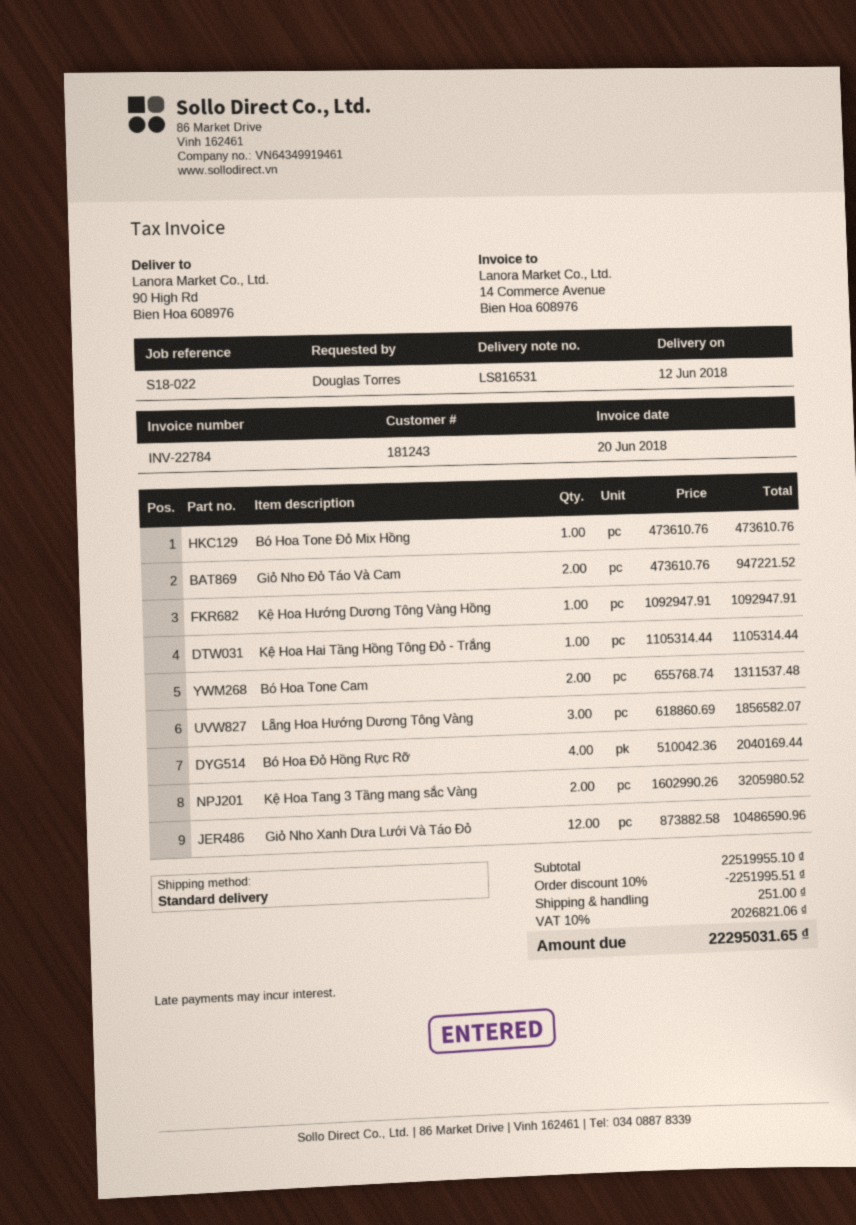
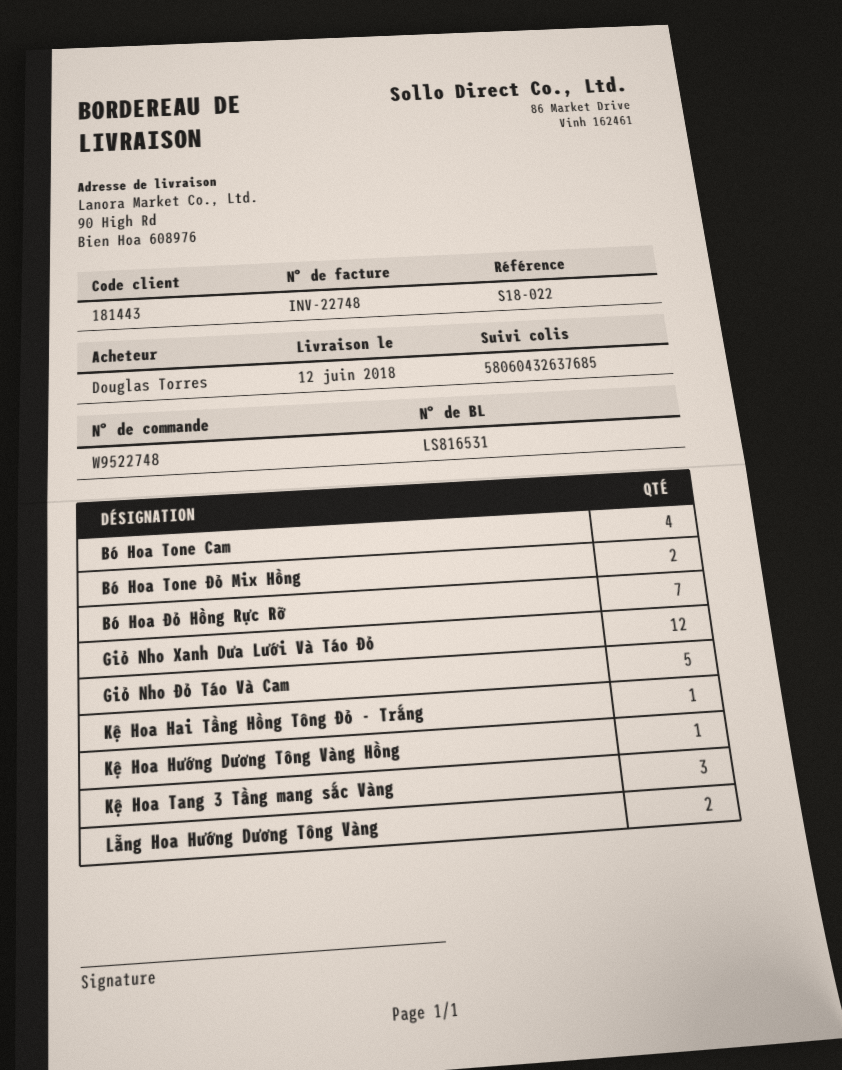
invoice number: INV-22784 -> INV-22748
customer number: 181243 -> 181443
Bó Hoa Tone Đỏ Mix Hồng: 1 -> 2
Giỏ Nho Đỏ Táo Và Cam: 2 -> 5
Bó Hoa Tone Cam: 2 -> 4
Lẵng Hoa Hướng Dương Tông Vàng: 3 -> 2
Bó Hoa Đỏ Hồng Rực Rỡ: 4 -> 7
Kệ Hoa Tang 3 Tầng mang sắc Vàng: 2 -> 3

